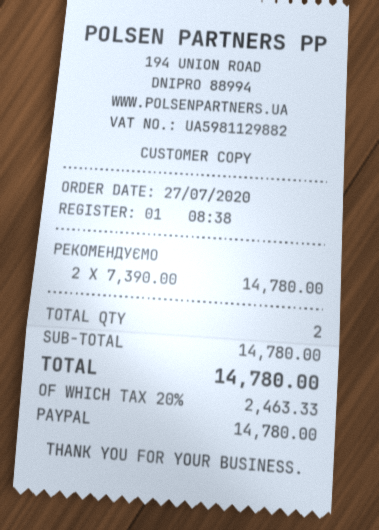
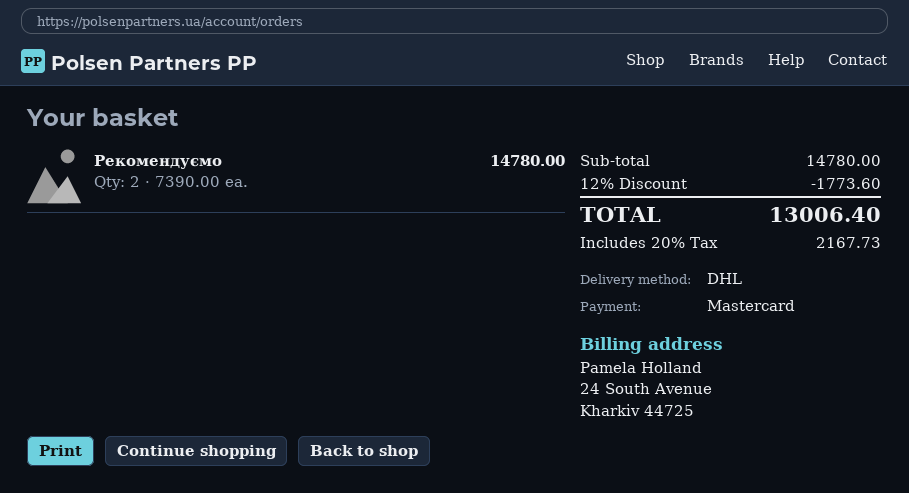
payment method: PayPal -> Mastercard
discount: none -> 12% = 1773.60
tax: 20% = 2463.33 -> 20% = 2167.73
total: 14780.00 -> 13006.40

